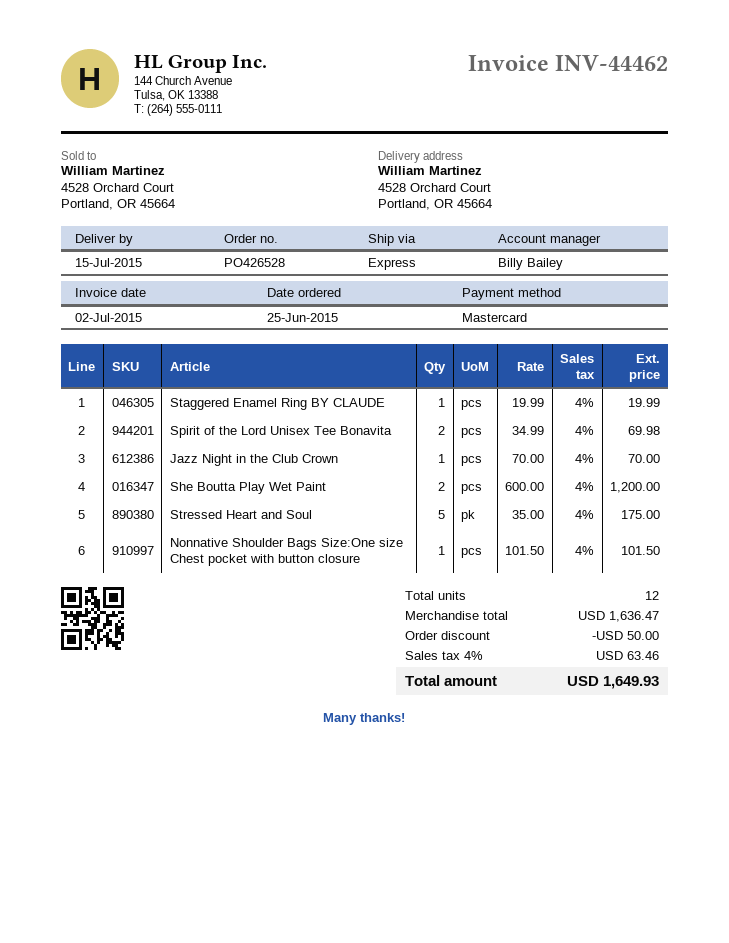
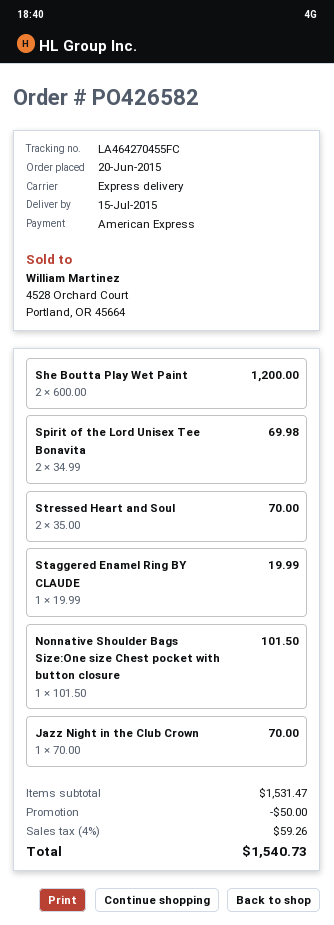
order number: PO426528 -> PO426582
order date: 2015-06-25 -> 2015-06-20
payment method: Mastercard -> American Express
Stressed Heart and Soul: 5 x 35.00 = 175.00 -> 2 x 35.00 = 70.00
subtotal: 1636.47 -> 1531.47
tax: 4% = 63.46 -> 4% = 59.26
total: 1649.93 -> 1540.73

